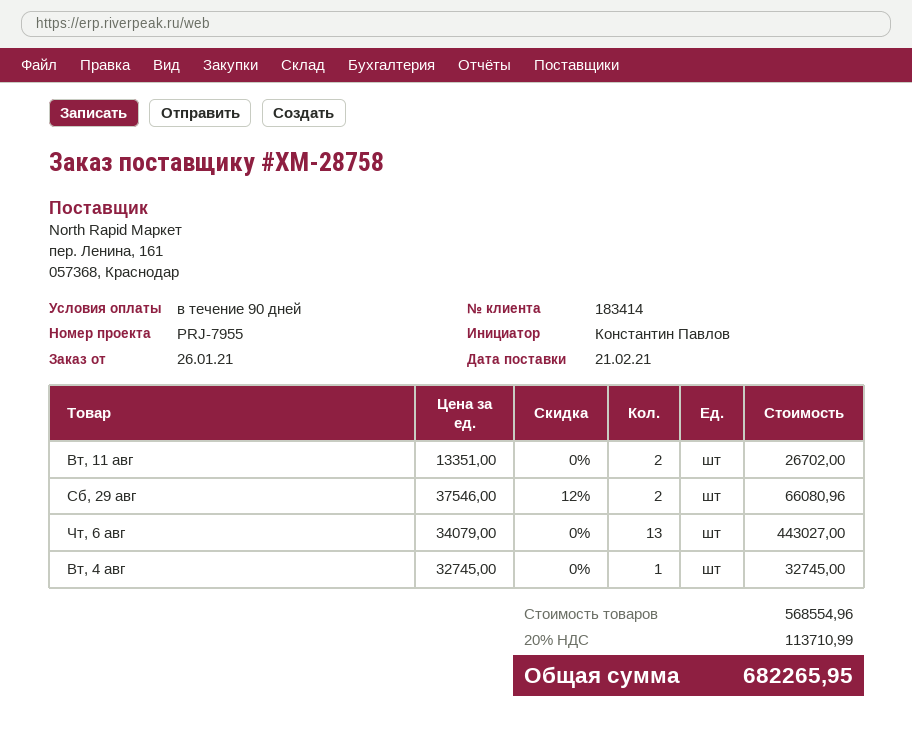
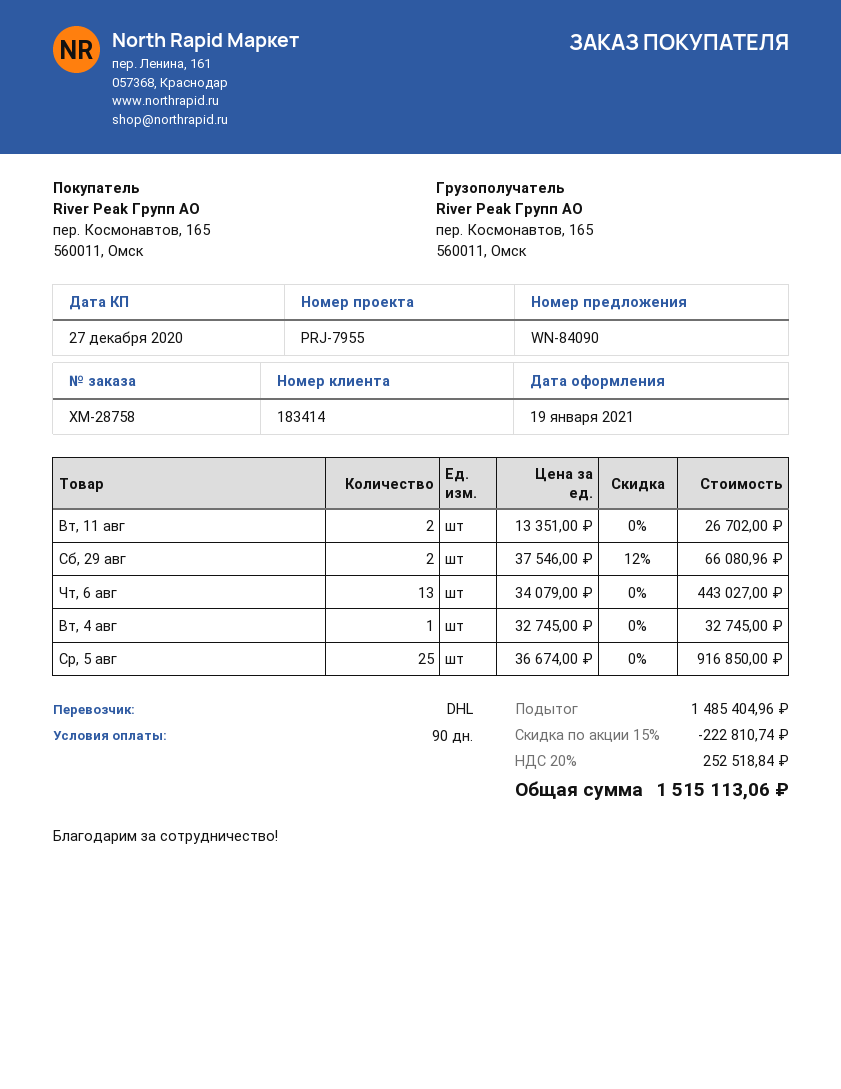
order date: 2021-01-26 -> 2021-01-19
Ср, 5 авг: none -> 25 x 36674.00 = 916850.00
subtotal: 568554.96 -> 1485404.96
discount: none -> 15% = 222810.74
tax: 20% = 113710.99 -> 20% = 252518.84
total: 682265.95 -> 1515113.06

